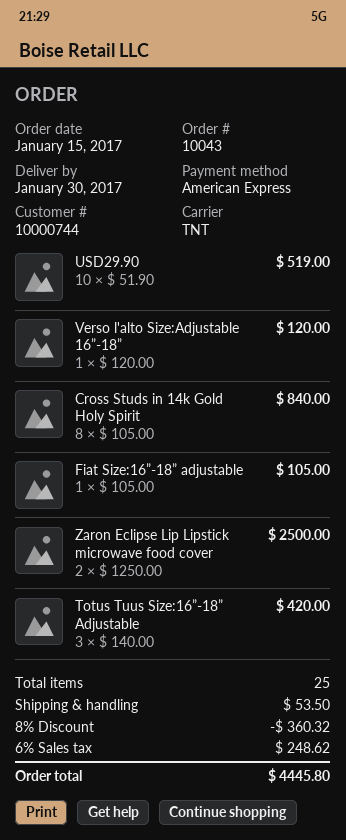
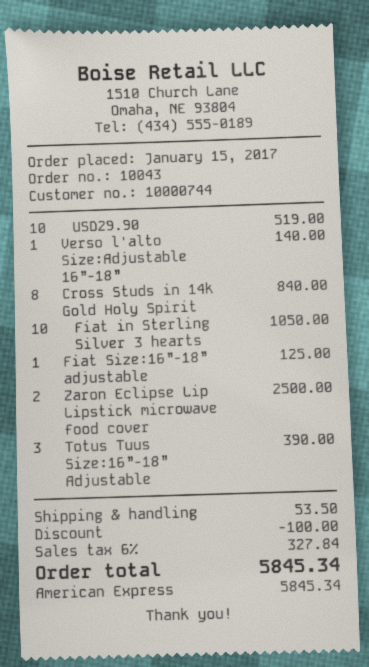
Verso l'alto Size:Adjustable 16”-18”: 1 for 120.00 -> 1 for 140.00
Fiat Size:16”-18” adjustable: 1 for 105.00 -> 1 for 125.00
Totus Tuus Size:16”-18” Adjustable: 3 for 420.00 -> 3 for 390.00
Fiat in Sterling Silver 3 hearts: none -> 10 for 1050.00
discount: 360.32 -> 100.00
tax: 6% = 248.62 -> 6% = 327.84
total: 4445.80 -> 5845.34

